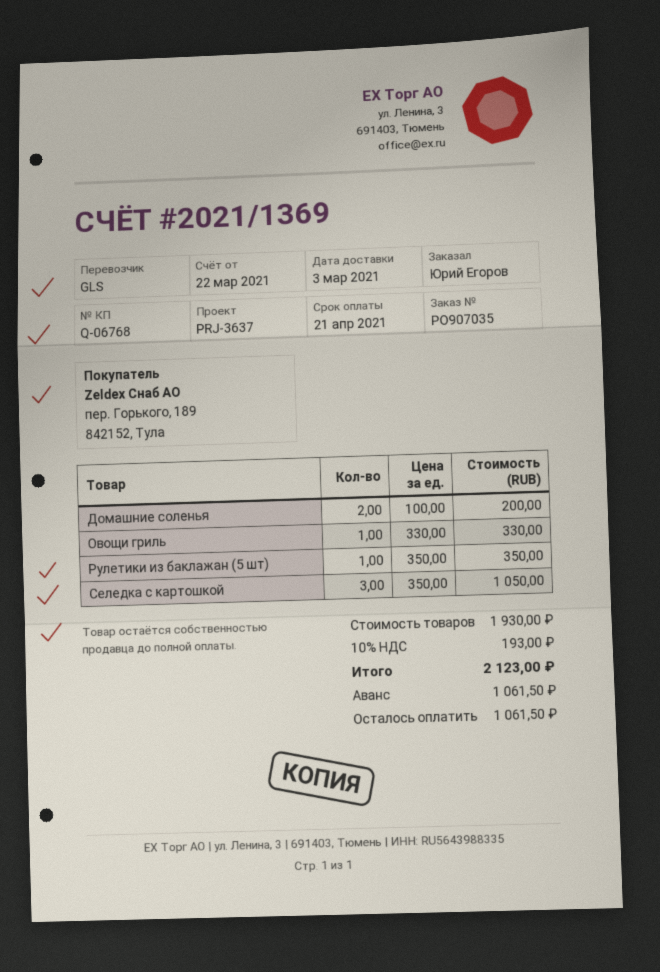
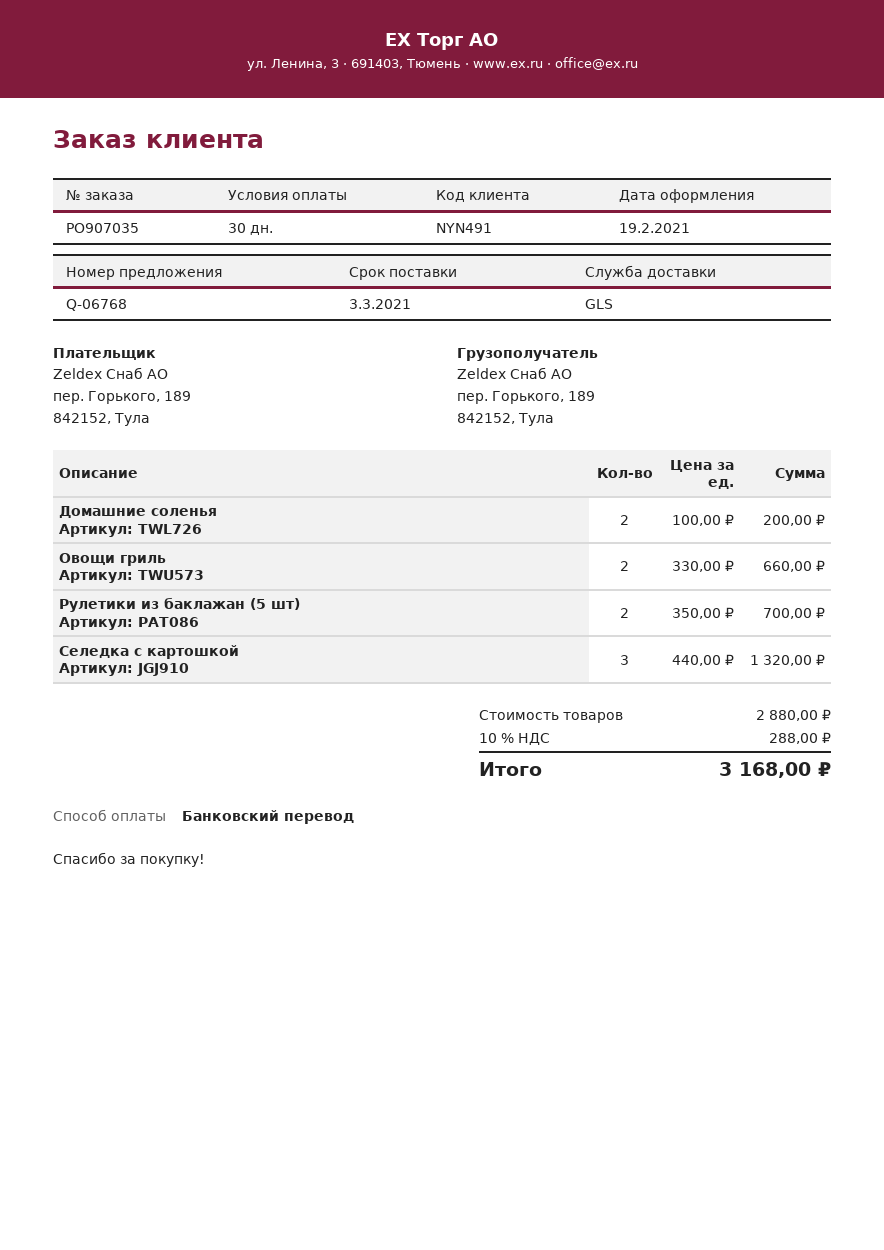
Овощи гриль: 1 x 330.00 = 330.00 -> 2 x 330.00 = 660.00
Рулетики из баклажан (5 шт): 1 x 350.00 = 350.00 -> 2 x 350.00 = 700.00
Селедка с картошкой: 3 x 350.00 = 1050.00 -> 3 x 440.00 = 1320.00
subtotal: 1930.00 -> 2880.00
tax: 10% = 193.00 -> 10% = 288.00
total: 2123.00 -> 3168.00

